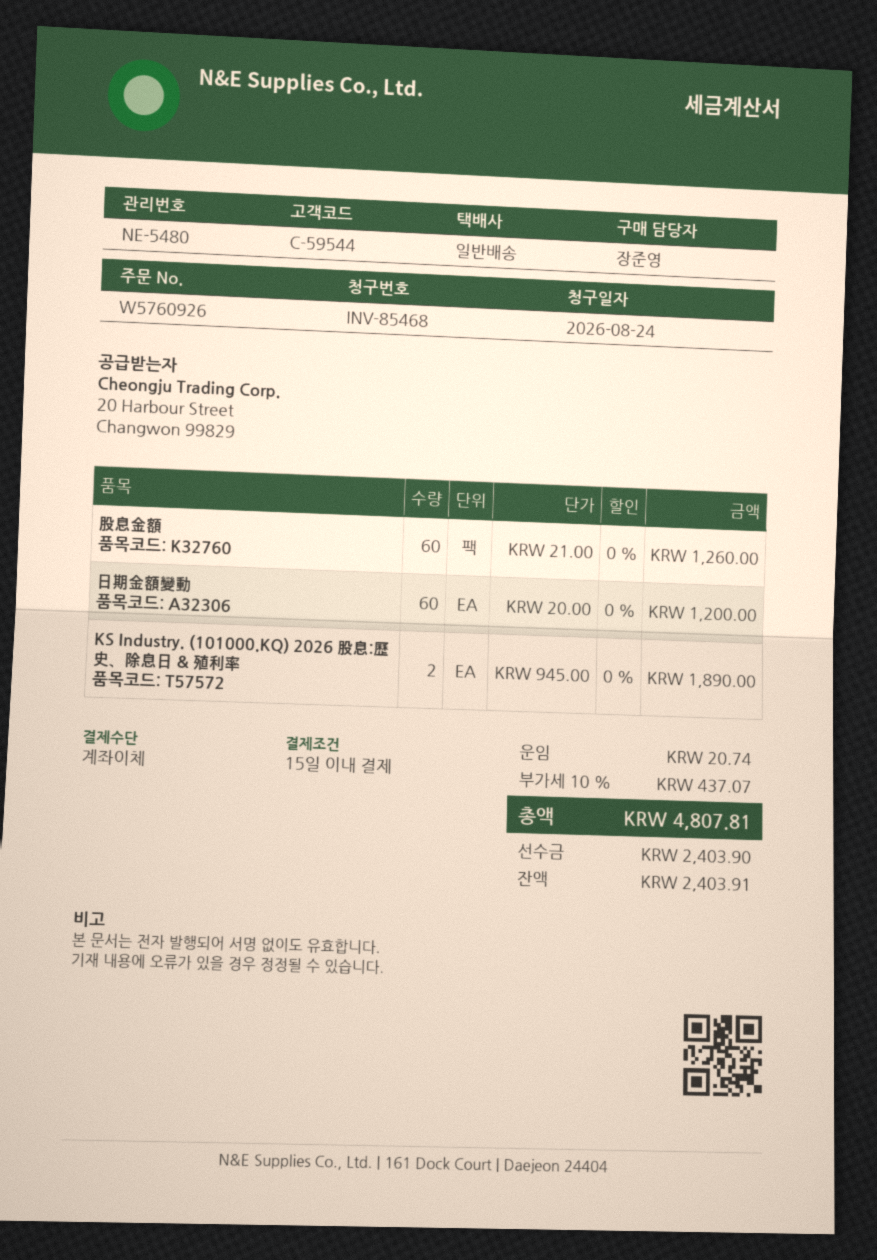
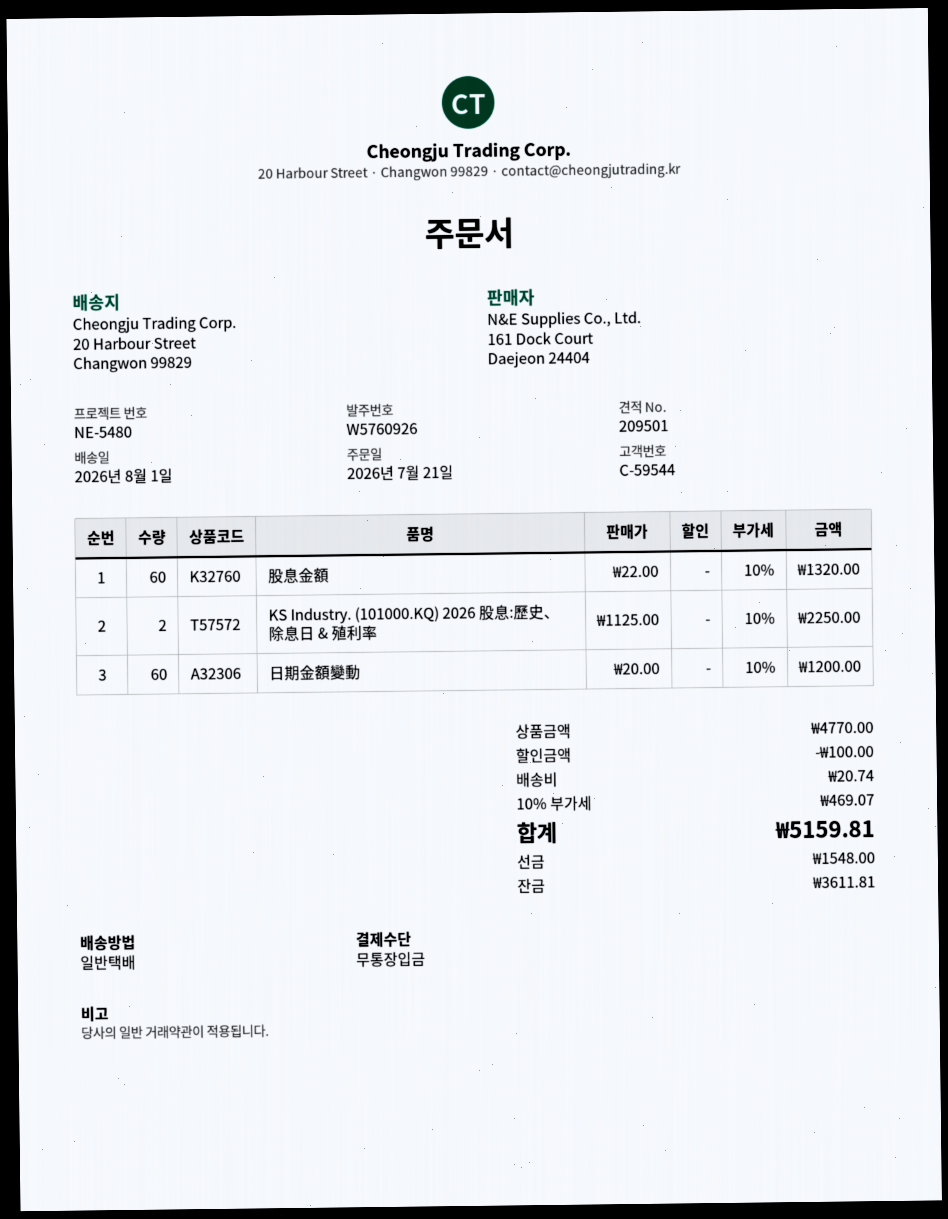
股息金額: 60 x 21.00 = 1260.00 -> 60 x 22.00 = 1320.00
KS Industry. (101000.KQ) 2026 股息:歷史、除息日 & 殖利率: 2 x 945.00 = 1890.00 -> 2 x 1125.00 = 2250.00
discount: none -> 100.00
tax: 10% = 437.07 -> 10% = 469.07
total: 4807.81 -> 5159.81
deposit: 2403.90 -> 1548.00
balance: 2403.91 -> 3611.81

